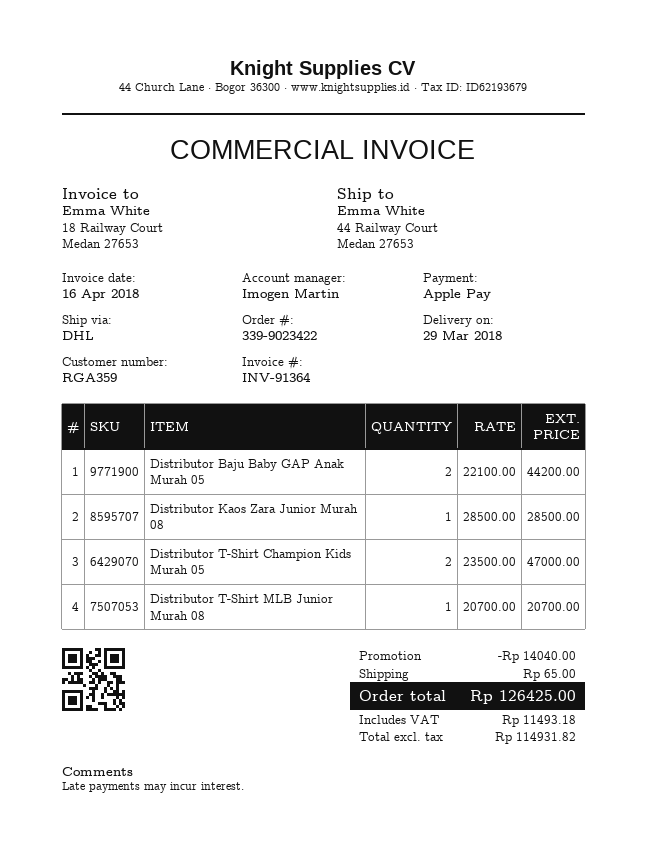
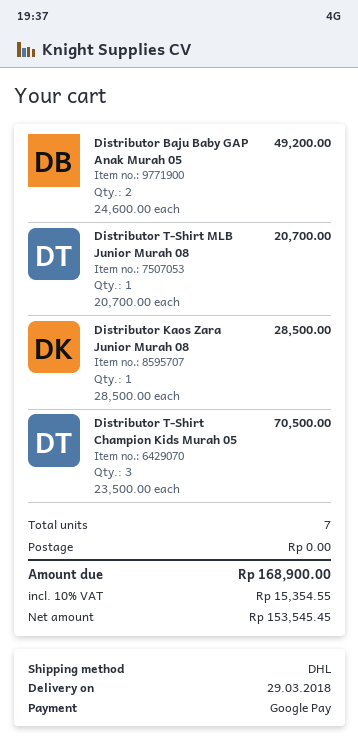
payment method: Apple Pay -> Google Pay
Distributor Baju Baby GAP Anak Murah 05: 2 x 22100.00 = 44200.00 -> 2 x 24600.00 = 49200.00
Distributor T-Shirt Champion Kids Murah 05: 2 x 23500.00 = 47000.00 -> 3 x 23500.00 = 70500.00
discount: 14040.00 -> none
shipping: 65.00 -> 0.00
net: 114931.82 -> 153545.45
tax: 11493.18 -> 15354.55
total: 126425.00 -> 168900.00

